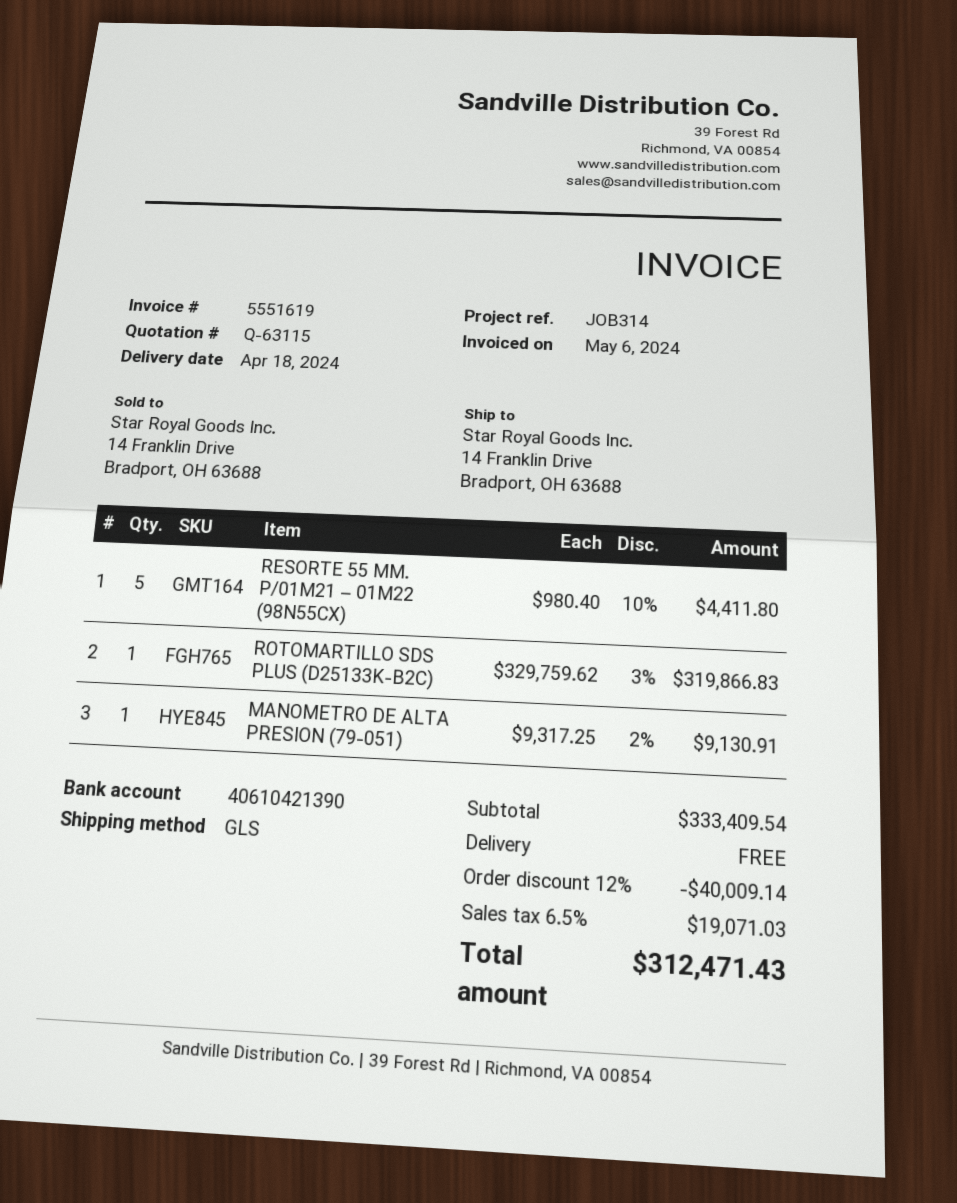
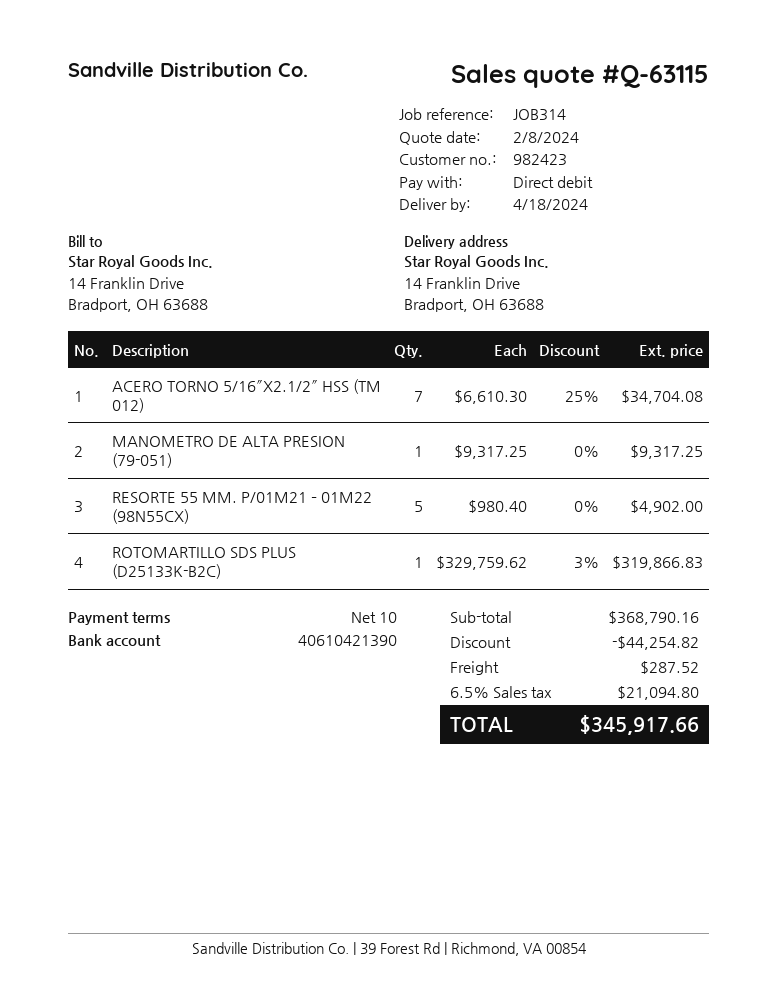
RESORTE 55 MM. P/01M21 – 01M22 (98N55CX): 5 x 980.40 - 10% = 4411.80 -> 5 x 980.40 = 4902.00
MANOMETRO DE ALTA PRESION (79-051): 1 x 9317.25 - 2% = 9130.91 -> 1 x 9317.25 = 9317.25
ACERO TORNO 5/16″X2.1/2″ HSS (TM 012): none -> 7 x 6610.30 - 25% = 34704.08
subtotal: 333409.54 -> 368790.16
discount: 40009.14 -> 44254.82
shipping: 0.00 -> 287.52
tax: 6.5% = 19071.03 -> 6.5% = 21094.80
total: 312471.43 -> 345917.66

